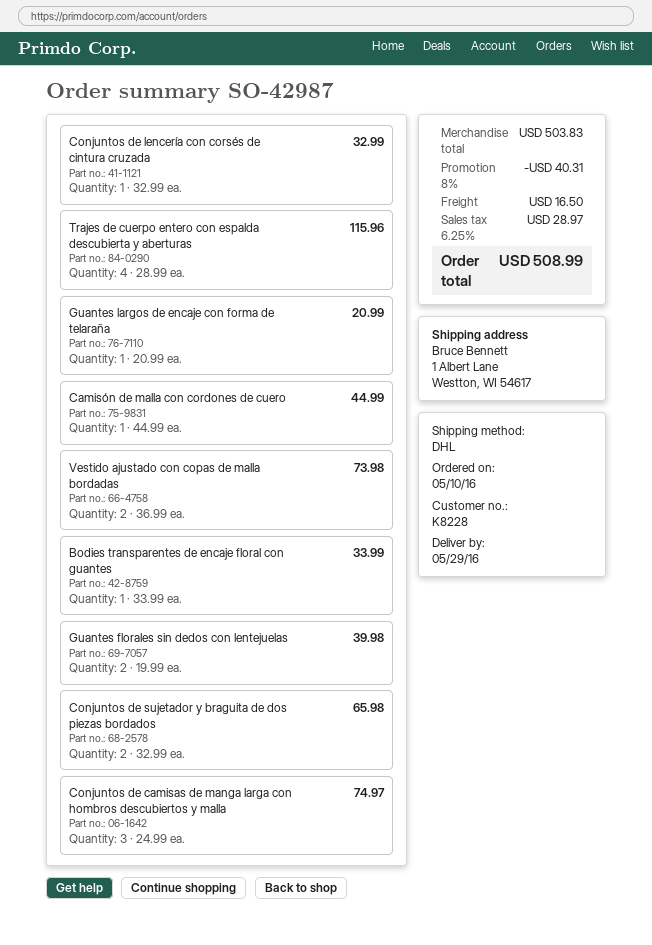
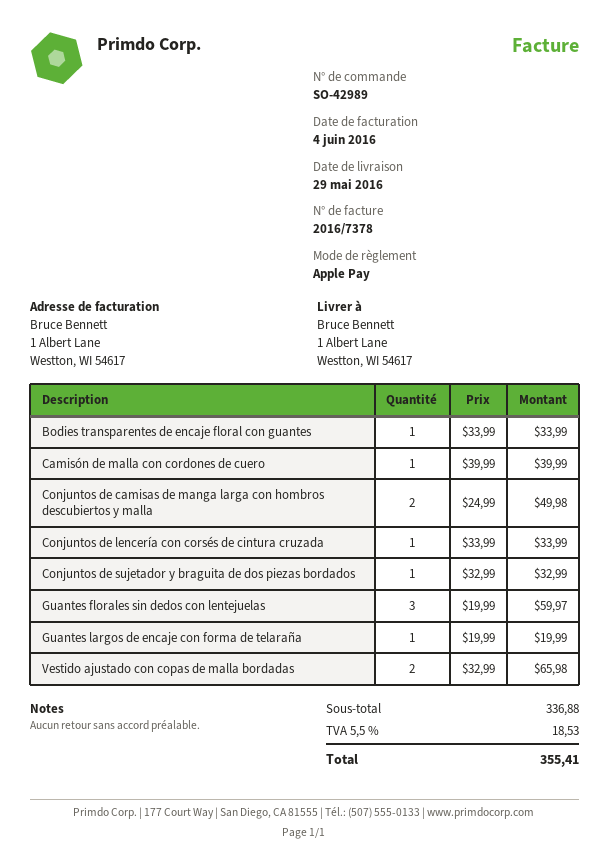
order number: SO-42987 -> SO-42989
Conjuntos de lencería con corsés de cintura cruzada: 1 x 32.99 = 32.99 -> 1 x 33.99 = 33.99
Trajes de cuerpo entero con espalda descubierta y aberturas: 4 x 28.99 = 115.96 -> none
Guantes largos de encaje con forma de telaraña: 1 x 20.99 = 20.99 -> 1 x 19.99 = 19.99
Camisón de malla con cordones de cuero: 1 x 44.99 = 44.99 -> 1 x 39.99 = 39.99
Vestido ajustado con copas de malla bordadas: 2 x 36.99 = 73.98 -> 2 x 32.99 = 65.98
Guantes florales sin dedos con lentejuelas: 2 x 19.99 = 39.98 -> 3 x 19.99 = 59.97
Conjuntos de sujetador y braguita de dos piezas bordados: 2 x 32.99 = 65.98 -> 1 x 32.99 = 32.99
Conjuntos de camisas de manga larga con hombros descubiertos y malla: 3 x 24.99 = 74.97 -> 2 x 24.99 = 49.98
subtotal: 503.83 -> 336.88
discount: 8% = 40.31 -> none
shipping: 16.50 -> none
tax: 6.25% = 28.97 -> 5.5% = 18.53
total: 508.99 -> 355.41

